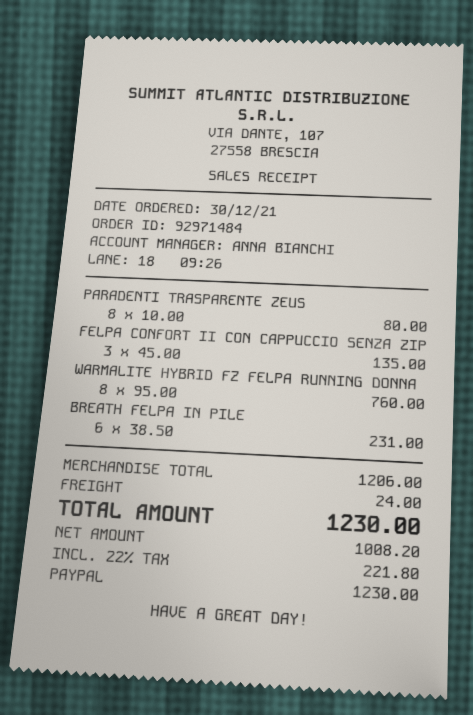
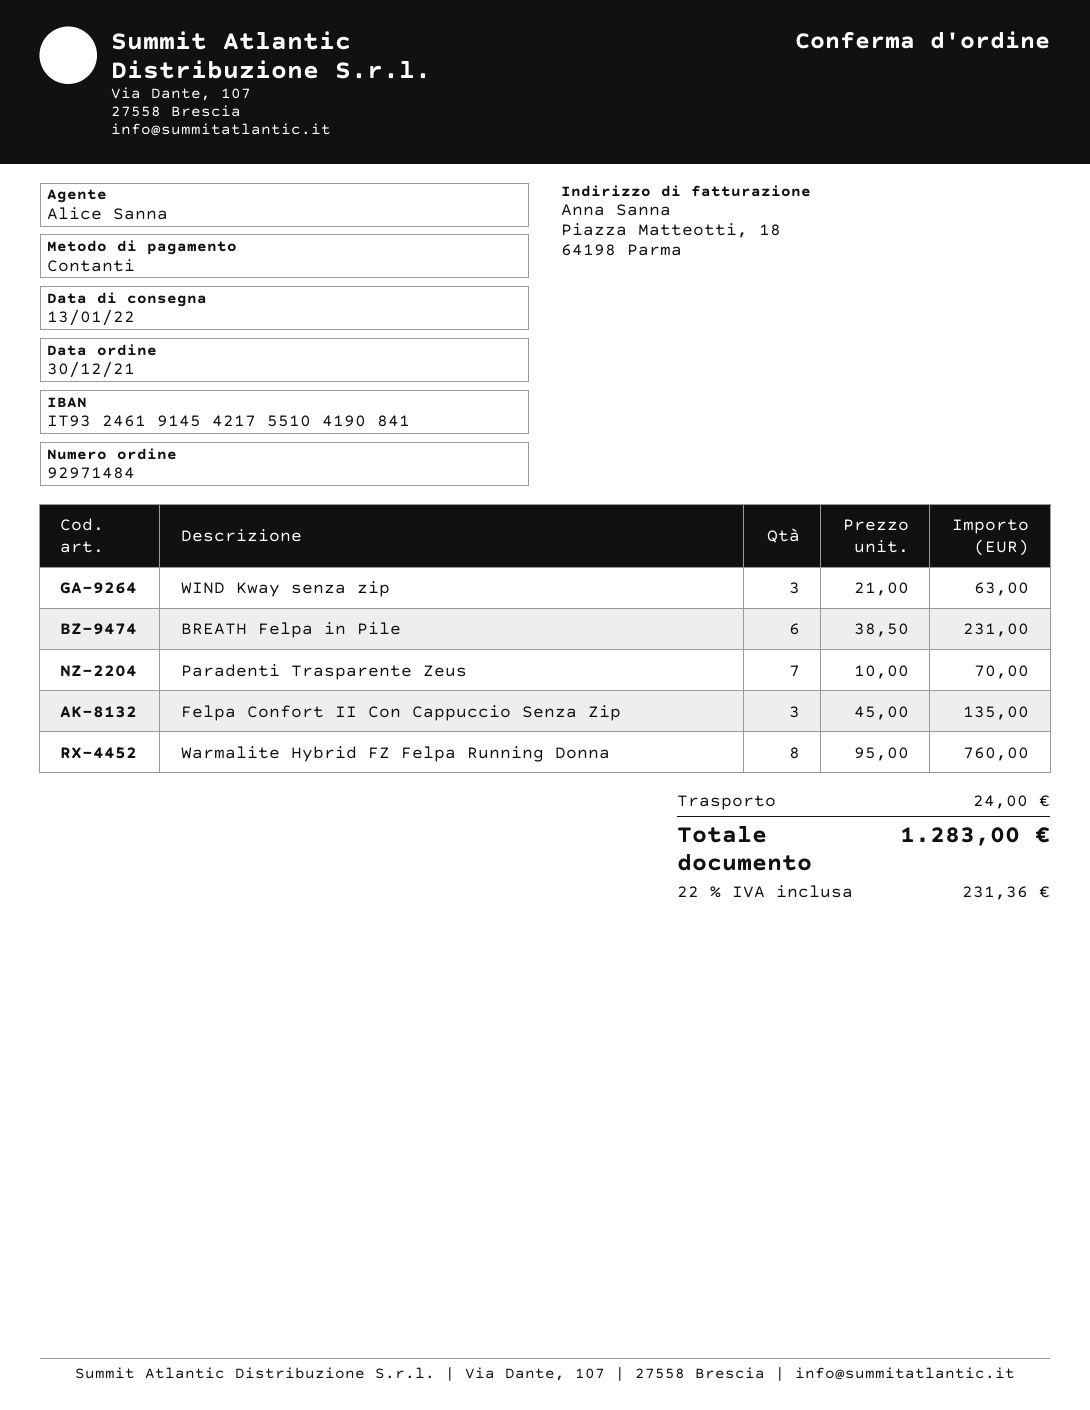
sales rep: ANNA BIANCHI -> Alice Sanna
payment method: PayPal -> cash
PARADENTI TRASPARENTE ZEUS: 8 x 10.00 = 80.00 -> 7 x 10.00 = 70.00
WIND Kway senza zip: none -> 3 x 21.00 = 63.00
tax: 22% = 221.80 -> 22% = 231.36
total: 1230.00 -> 1283.00

